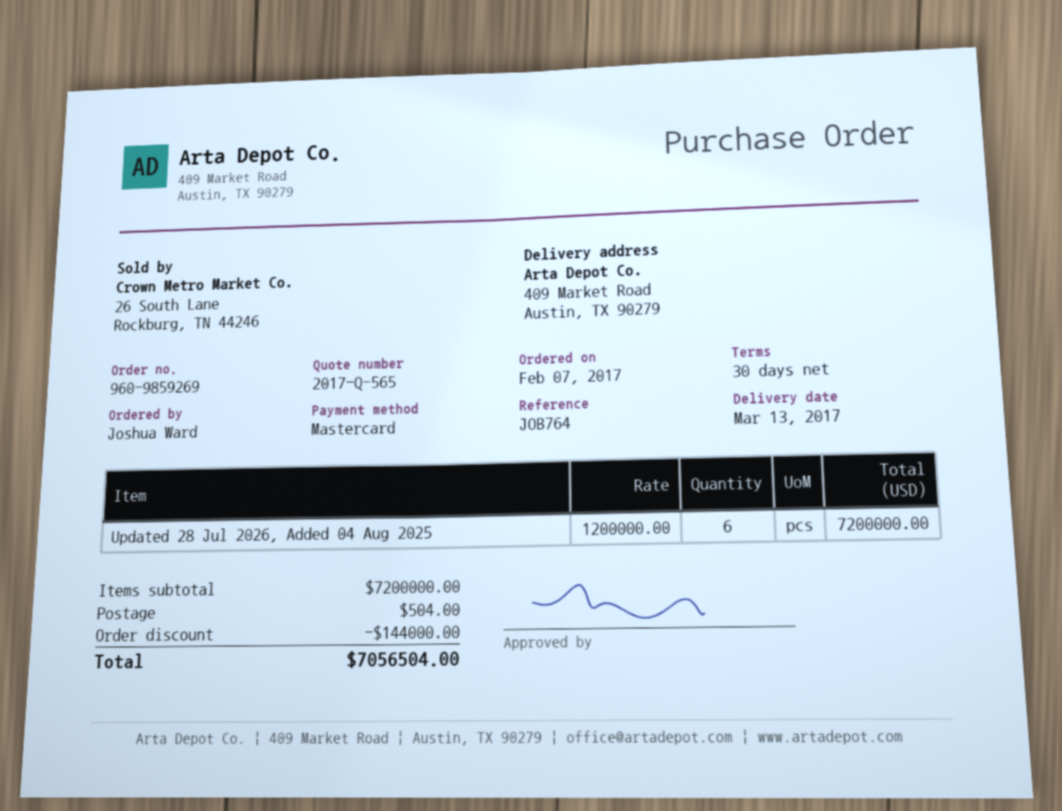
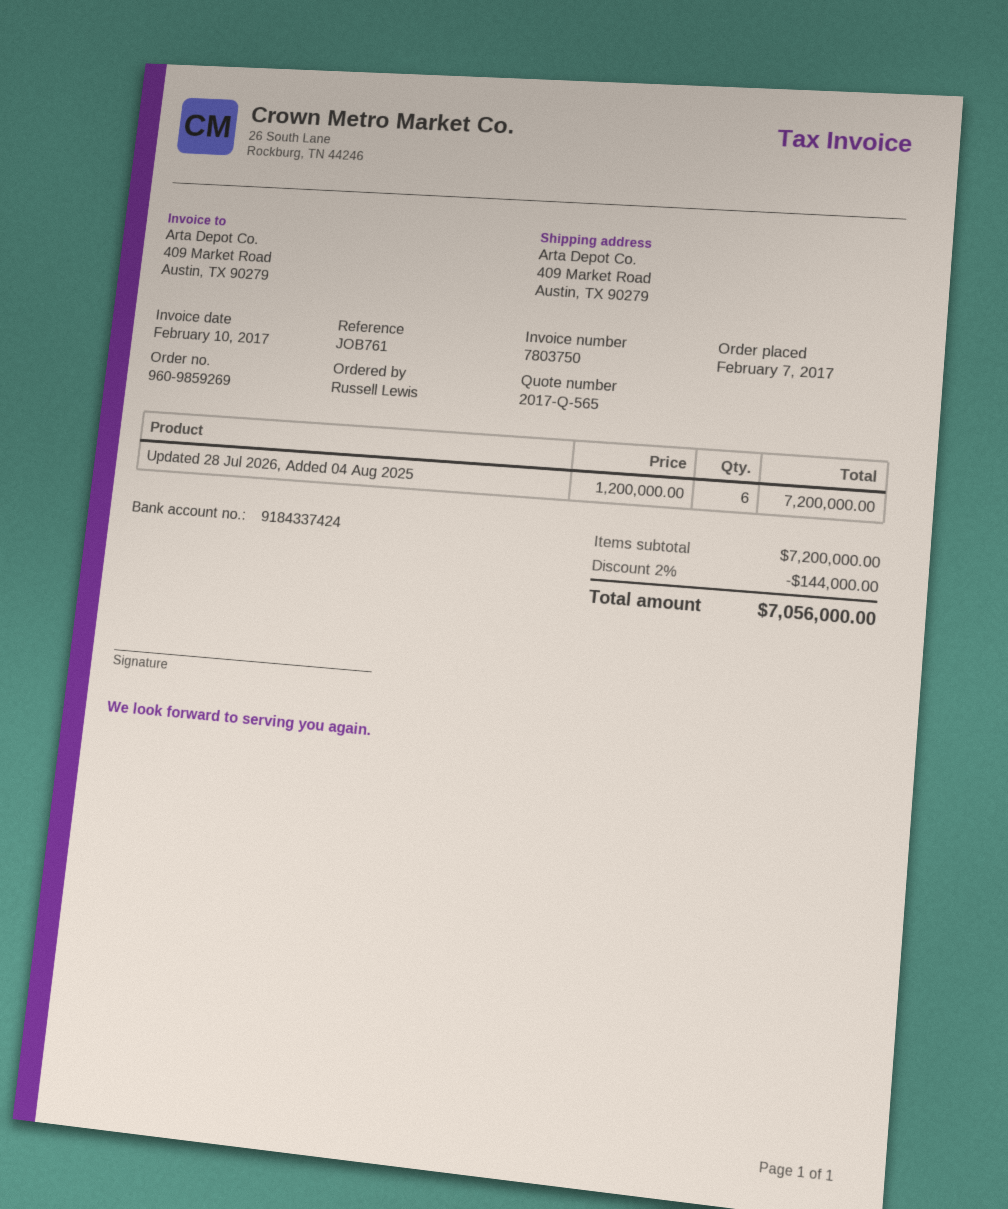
reference: JOB764 -> JOB761
ordered by: Joshua Ward -> Russell Lewis
shipping: 504.00 -> none
total: 7056504.00 -> 7056000.00

